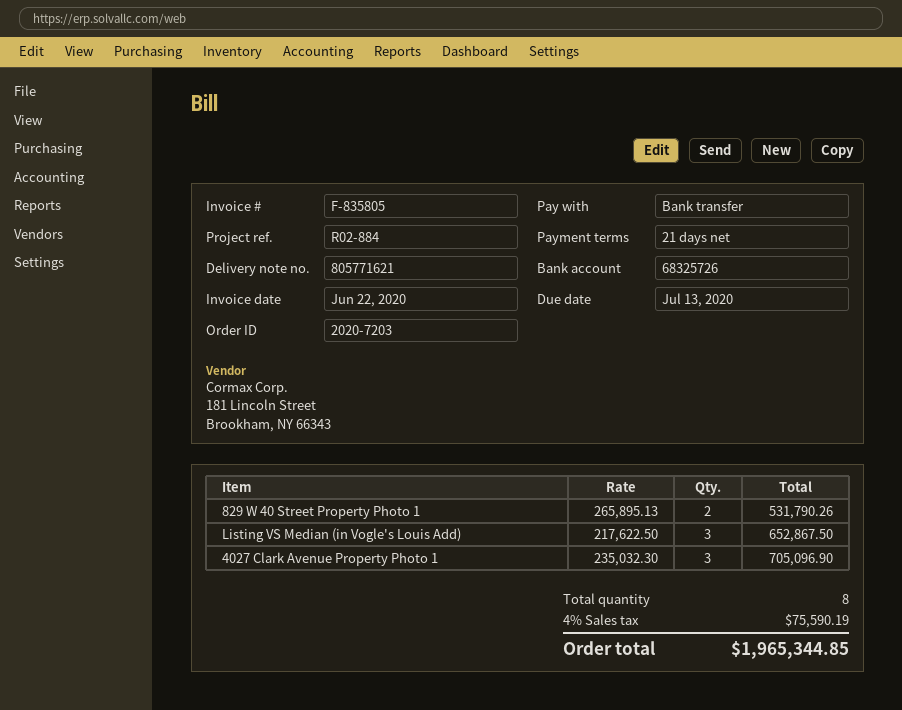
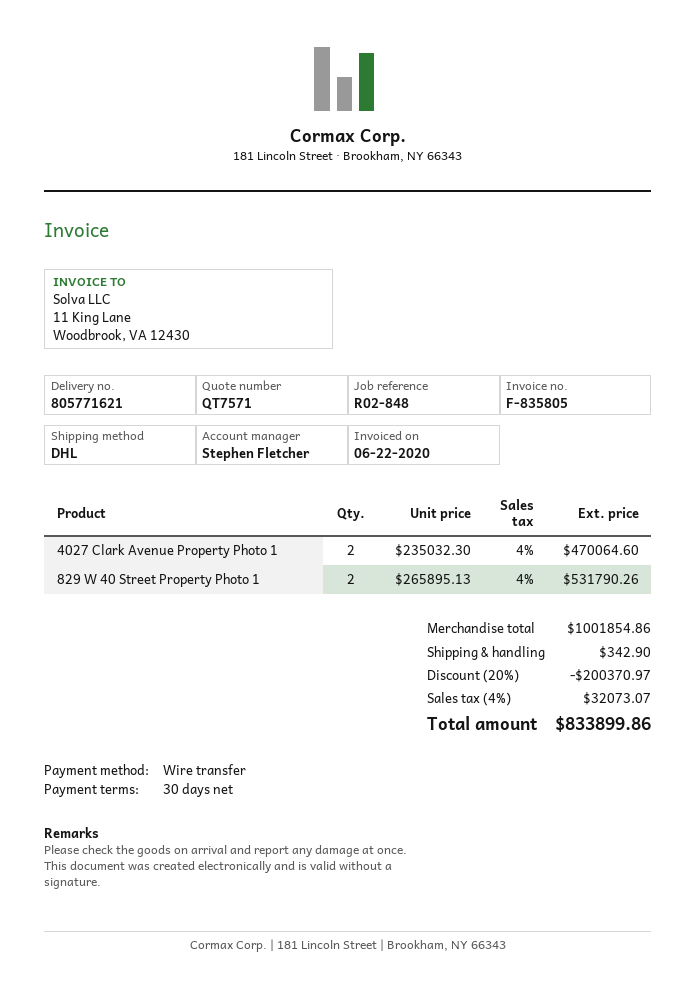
payment terms: 21 days -> 30 days
reference: R02-884 -> R02-848
Listing VS Median (in Vogle's Louis Add): 3 x 217622.50 = 652867.50 -> none
4027 Clark Avenue Property Photo 1: 3 x 235032.30 = 705096.90 -> 2 x 235032.30 = 470064.60
discount: none -> 20% = 200370.97
shipping: none -> 342.90
tax: 4% = 75590.19 -> 4% = 32073.07
total: 1965344.85 -> 833899.86

